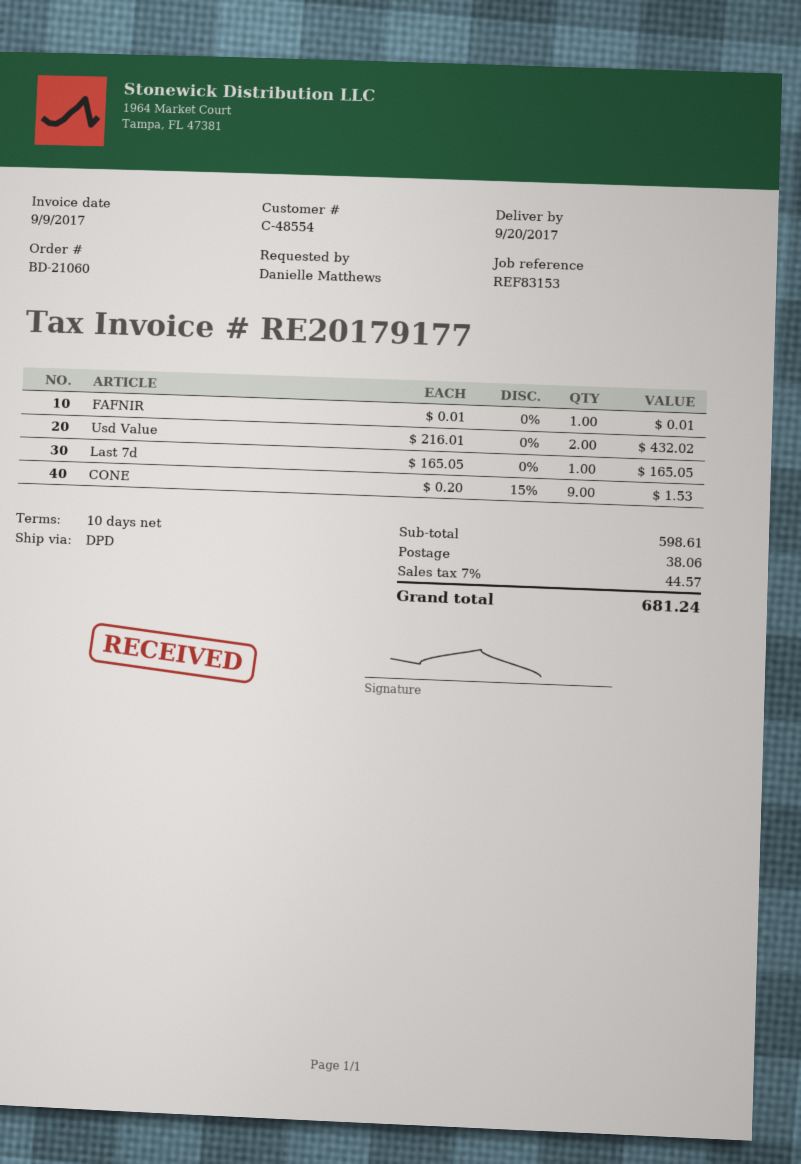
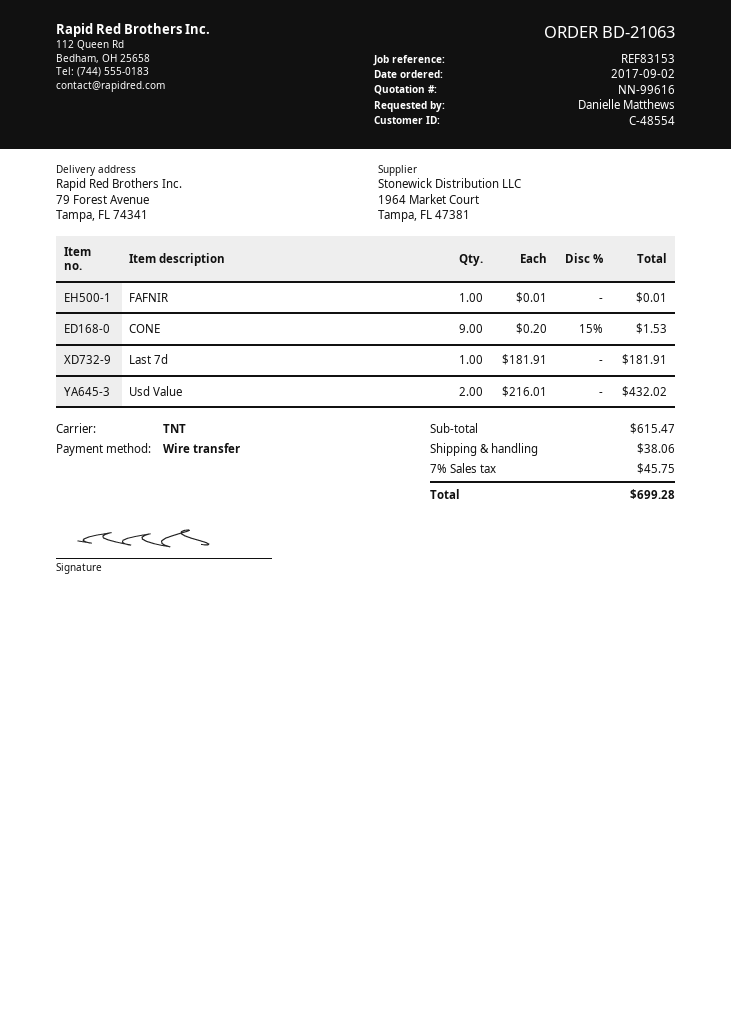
order number: BD-21060 -> BD-21063
shipping method: DPD -> TNT
Last 7d: 1 x 165.05 = 165.05 -> 1 x 181.91 = 181.91
subtotal: 598.61 -> 615.47
tax: 7% = 44.57 -> 7% = 45.75
total: 681.24 -> 699.28

